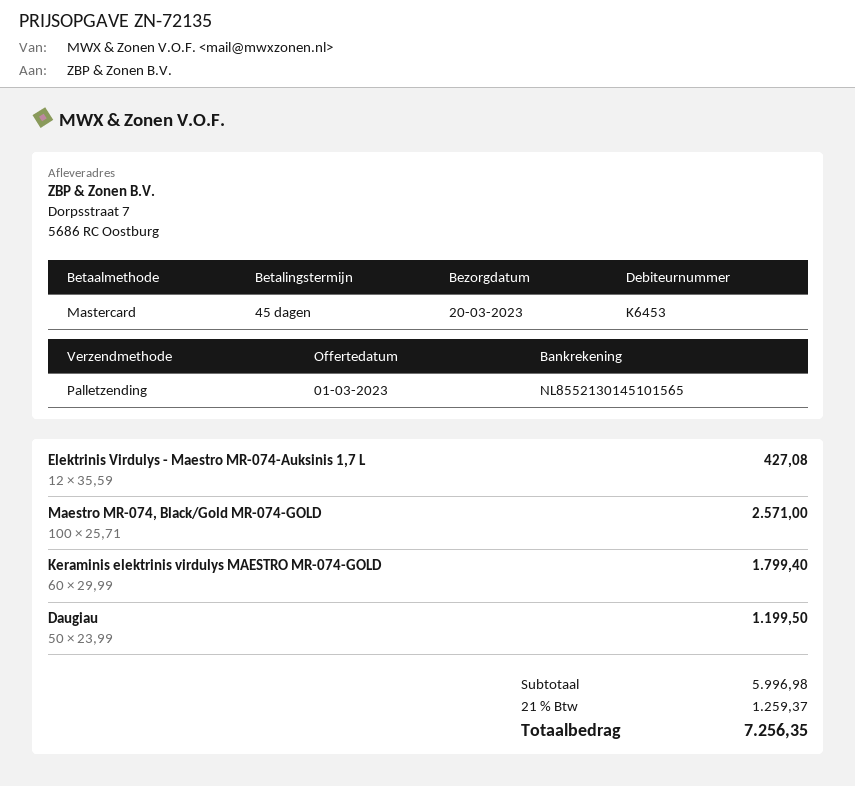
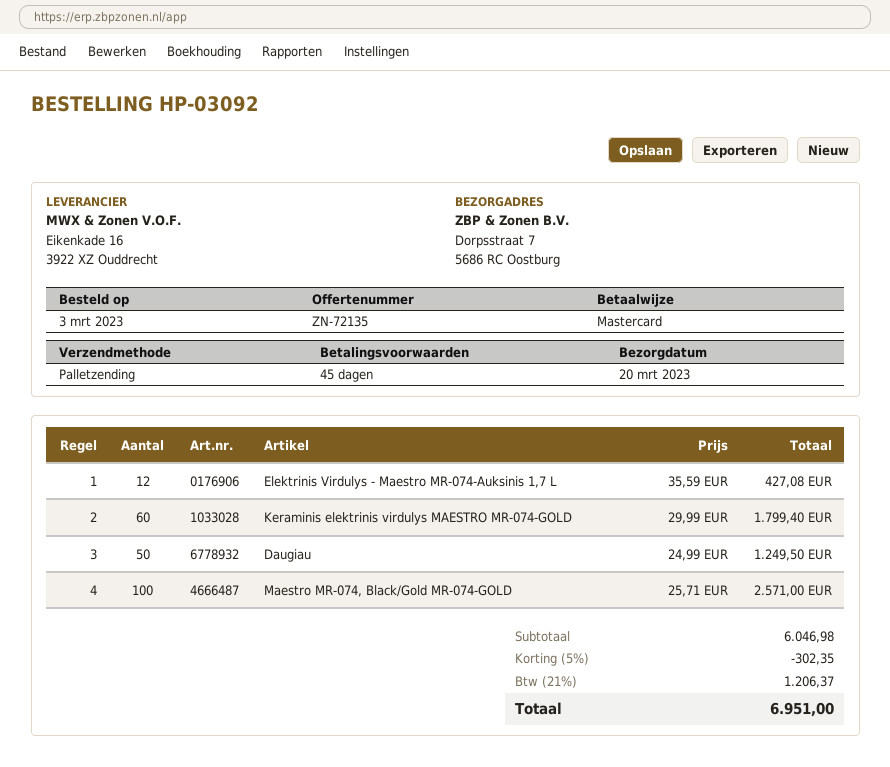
Daugiau: 50 x 23.99 = 1199.50 -> 50 x 24.99 = 1249.50
subtotal: 5996.98 -> 6046.98
discount: none -> 5% = 302.35
tax: 21% = 1259.37 -> 21% = 1206.37
total: 7256.35 -> 6951.00

